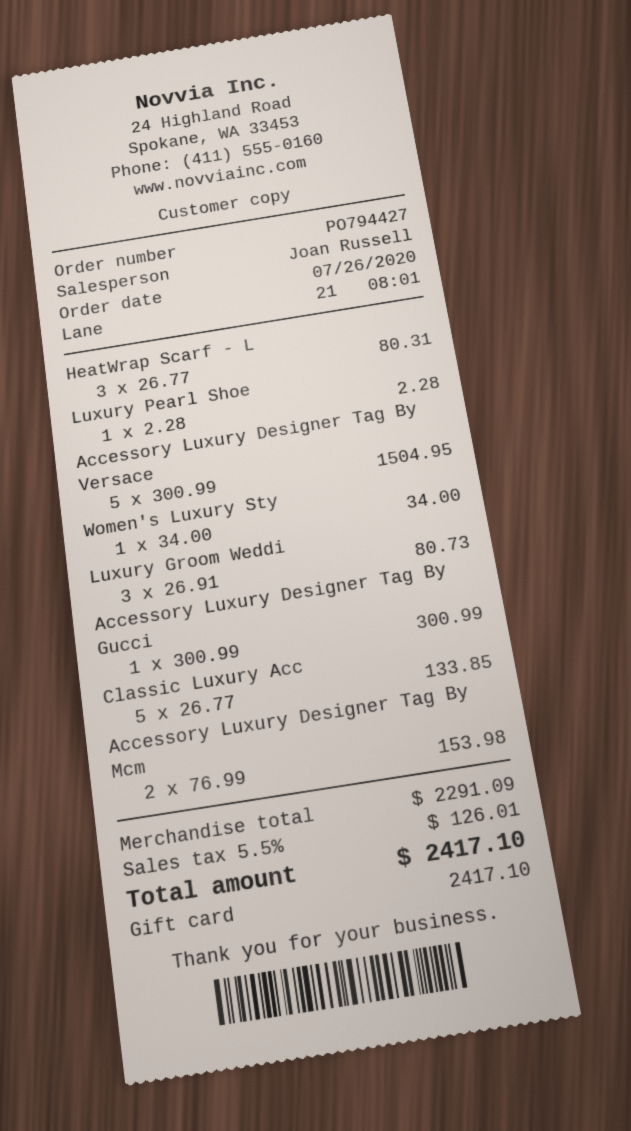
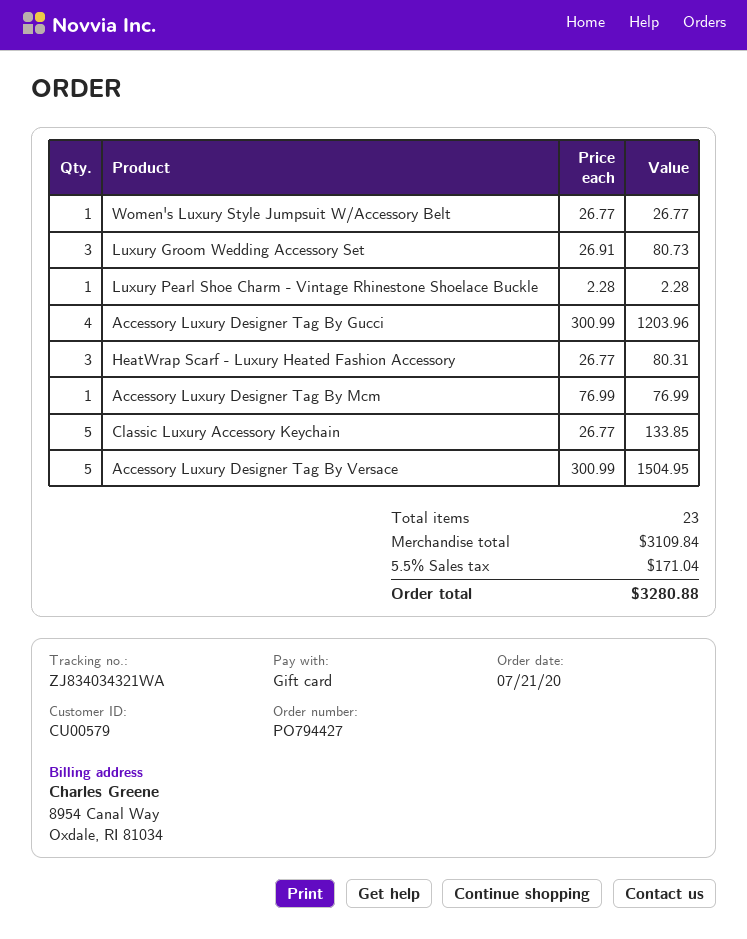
order date: 2020-07-26 -> 2020-07-21
Women's Luxury Sty: 1 x 34.00 = 34.00 -> 1 x 26.77 = 26.77
Accessory Luxury Designer Tag By Gucci: 1 x 300.99 = 300.99 -> 4 x 300.99 = 1203.96
Accessory Luxury Designer Tag By Mcm: 2 x 76.99 = 153.98 -> 1 x 76.99 = 76.99
subtotal: 2291.09 -> 3109.84
tax: 5.5% = 126.01 -> 5.5% = 171.04
total: 2417.10 -> 3280.88

